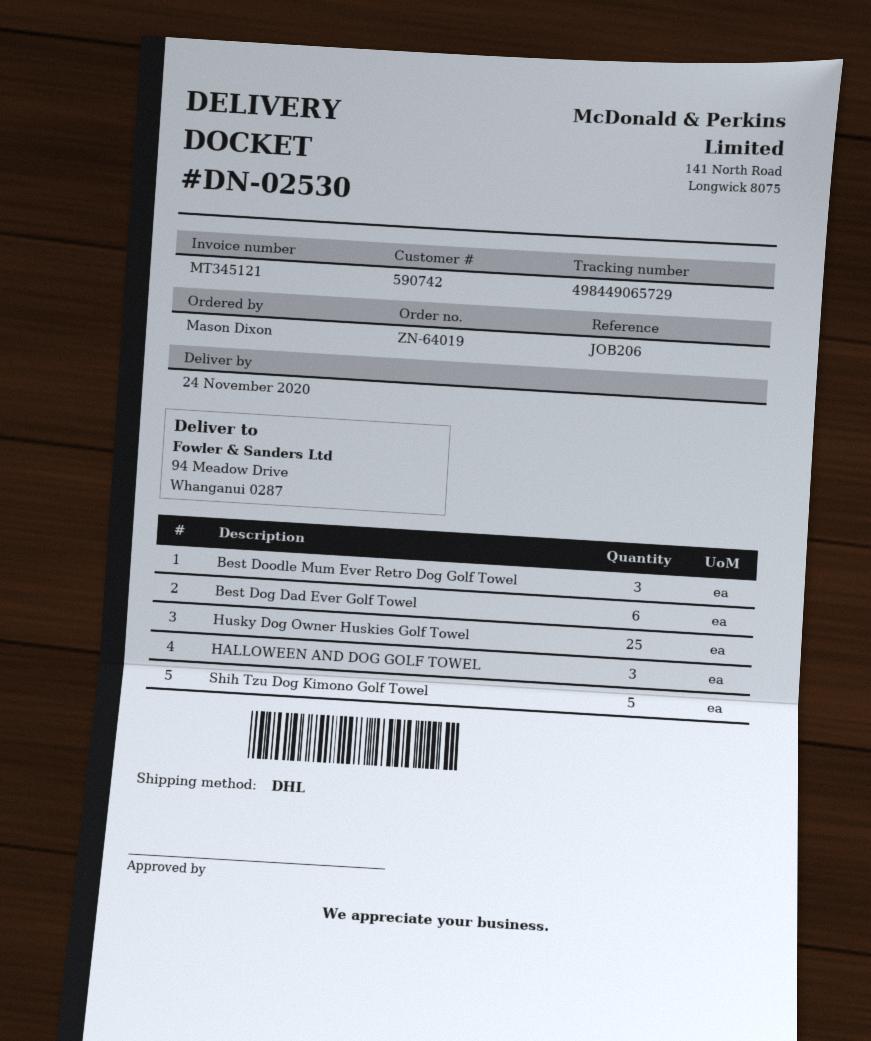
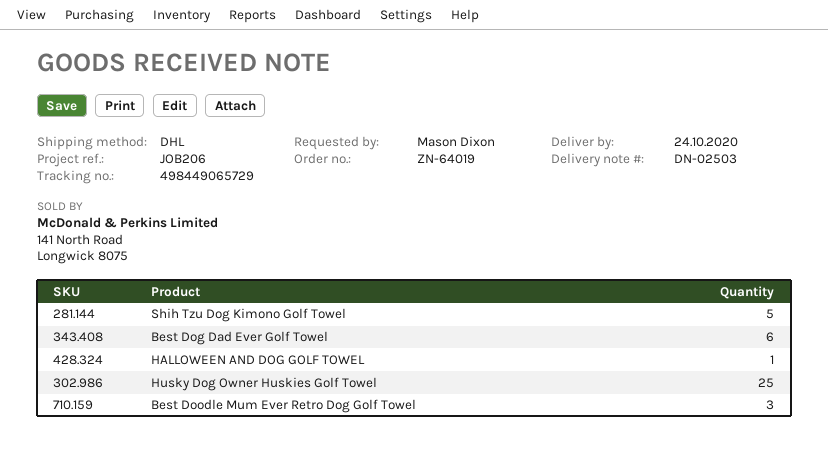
delivery note number: DN-02530 -> DN-02503
delivery date: 2020-11-24 -> 2020-10-24
HALLOWEEN AND DOG GOLF TOWEL: 3 -> 1

